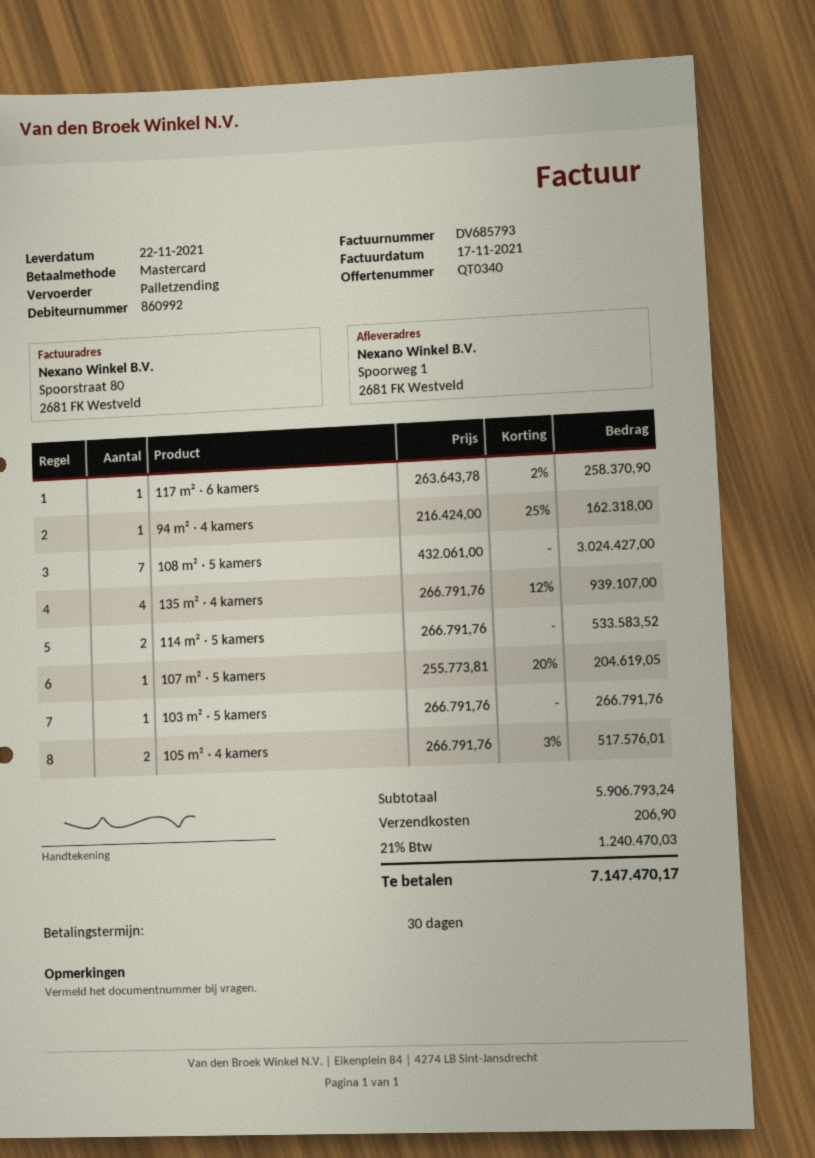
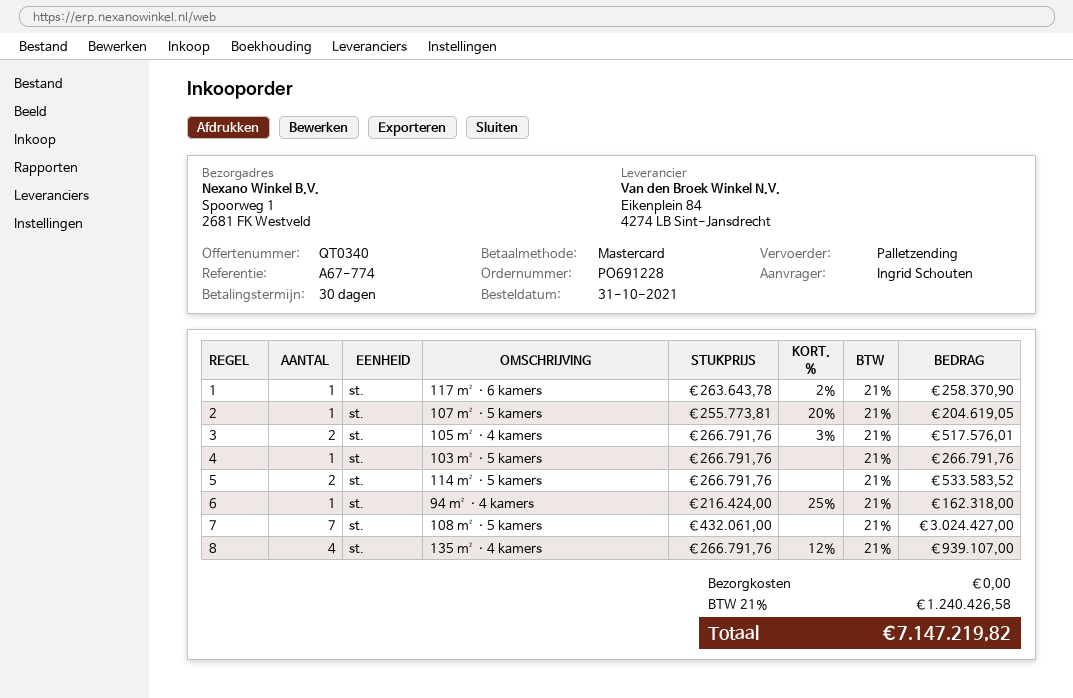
shipping: 206.90 -> 0.00
tax: 21% = 1240470.03 -> 21% = 1240426.58
total: 7147470.17 -> 7147219.82

